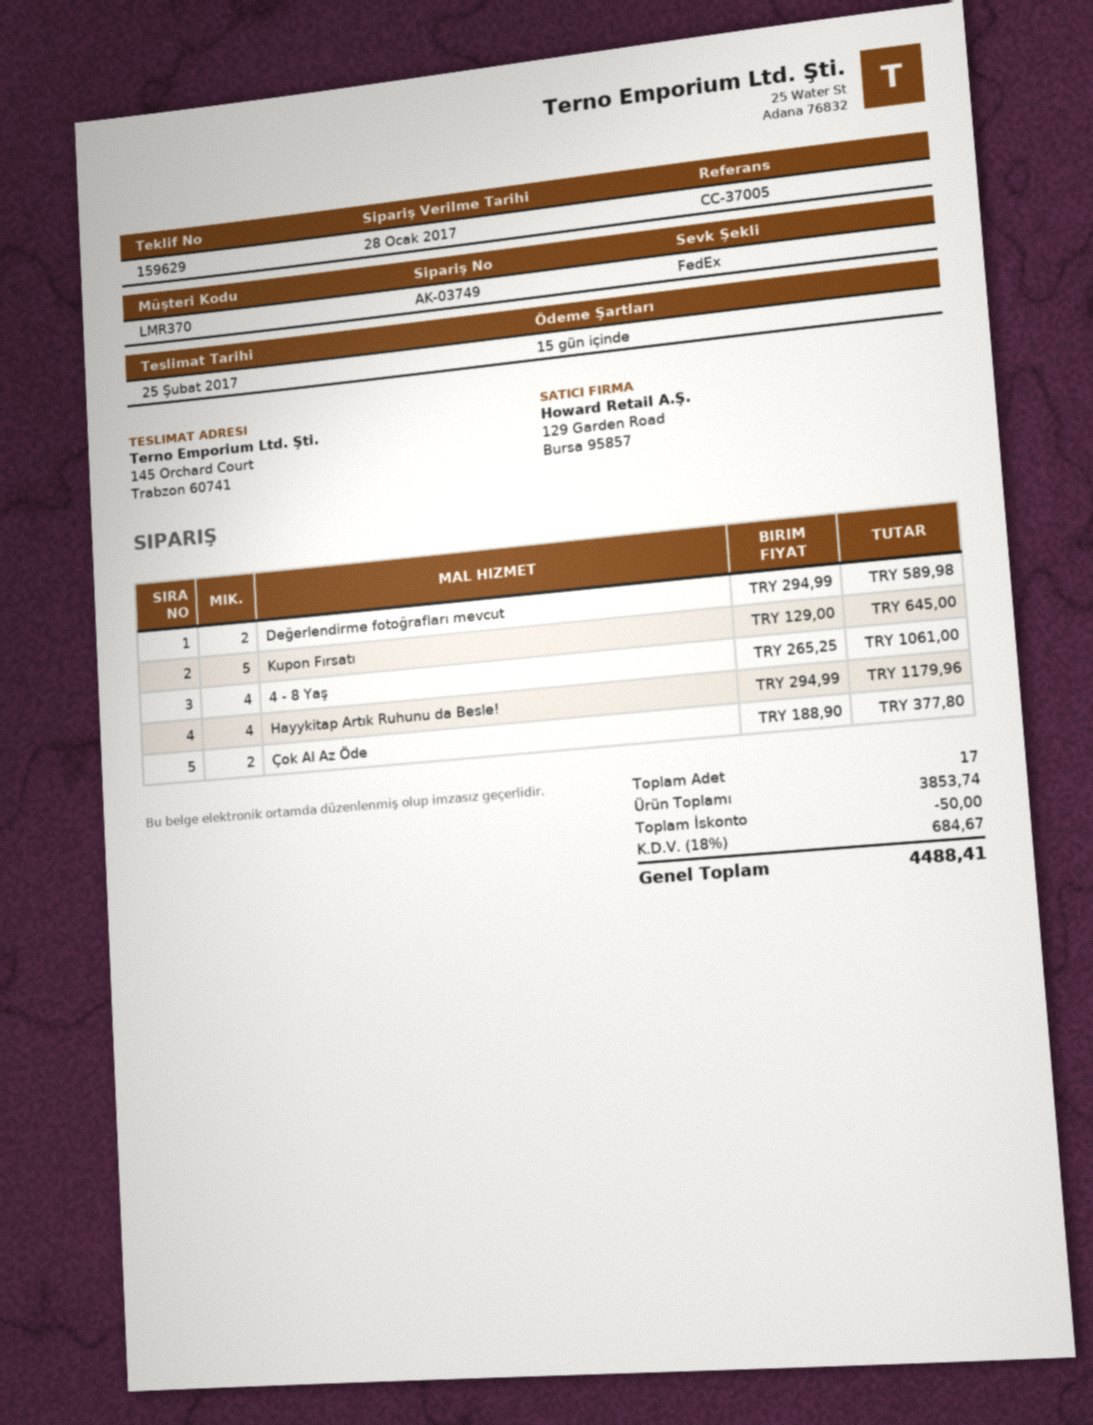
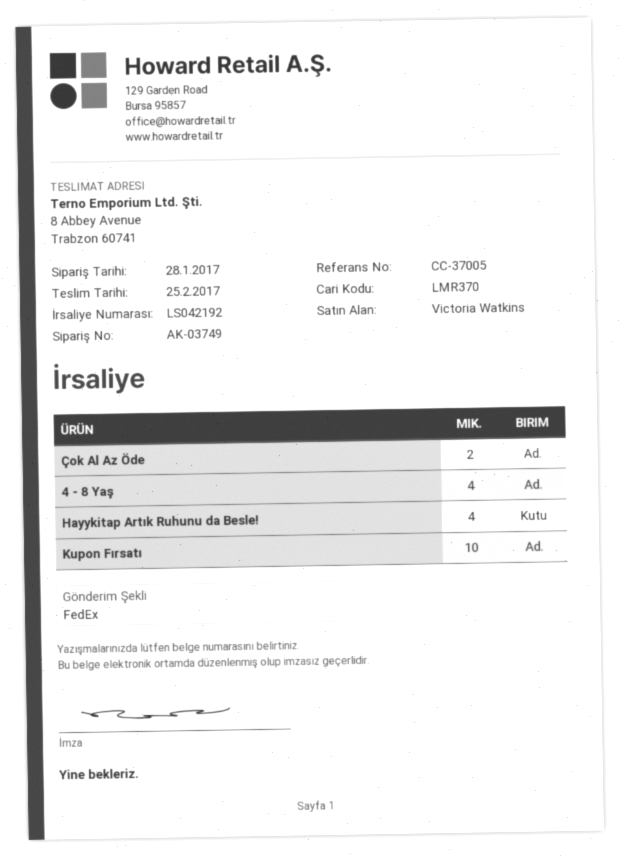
ship to: 145 Orchard Court, Trabzon 60741 -> 8 Abbey Avenue, Trabzon 60741
Değerlendirme fotoğrafları mevcut: 2 -> none
Kupon Fırsatı: 5 -> 10

